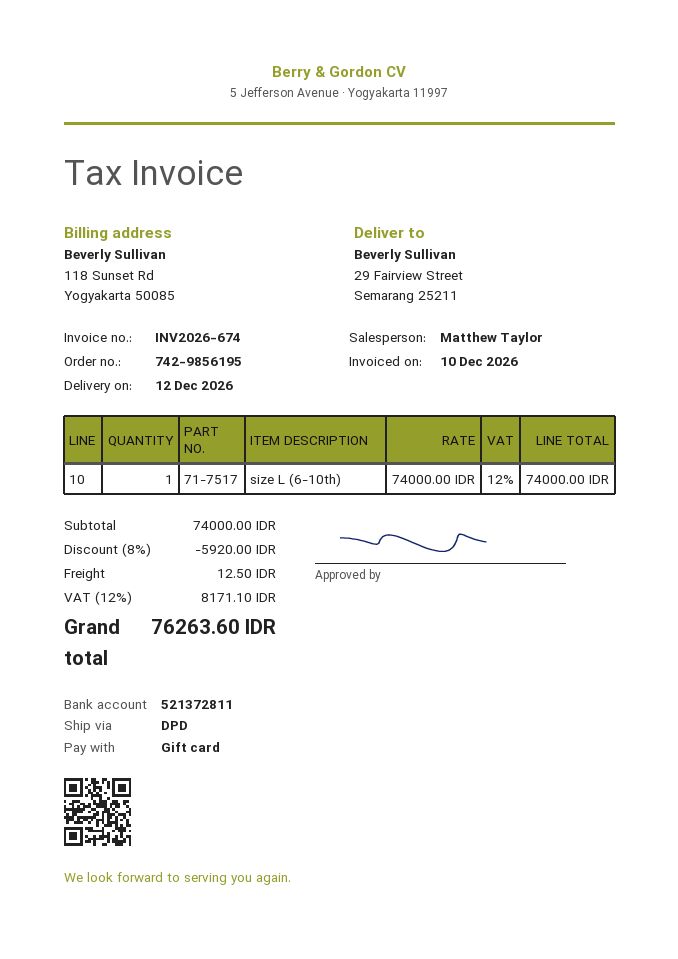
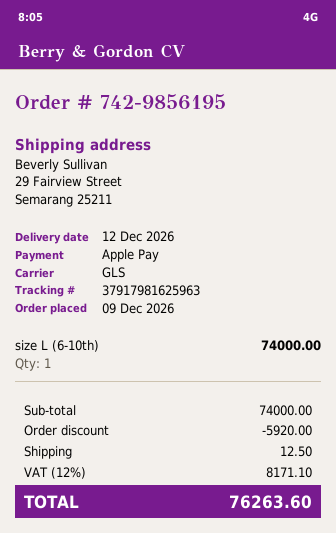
payment method: gift card -> Apple Pay
shipping method: DPD -> GLS

